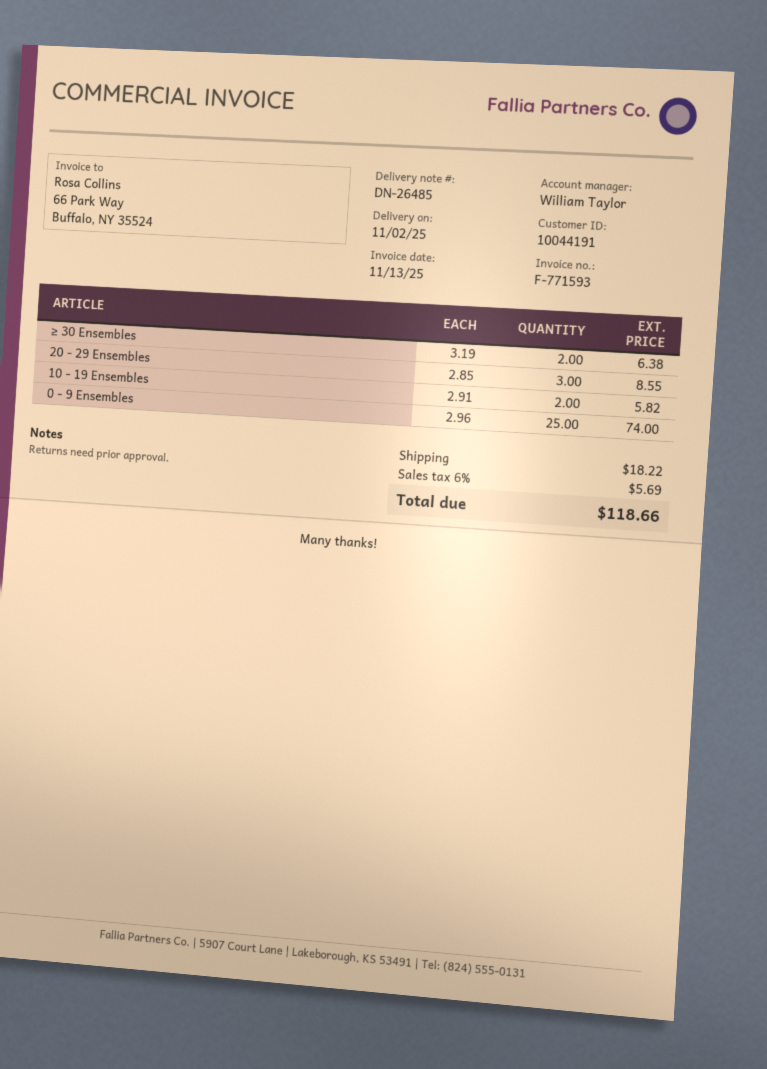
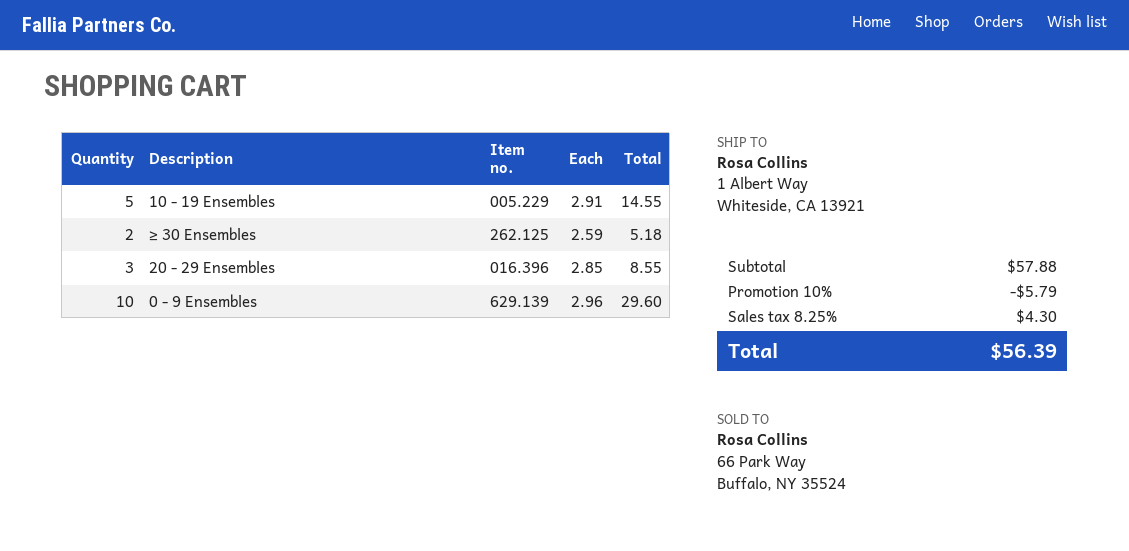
≥ 30 Ensembles: 2 x 3.19 = 6.38 -> 2 x 2.59 = 5.18
10 - 19 Ensembles: 2 x 2.91 = 5.82 -> 5 x 2.91 = 14.55
0 - 9 Ensembles: 25 x 2.96 = 74.00 -> 10 x 2.96 = 29.60
discount: none -> 10% = 5.79
shipping: 18.22 -> none
tax: 6% = 5.69 -> 8.25% = 4.30
total: 118.66 -> 56.39

